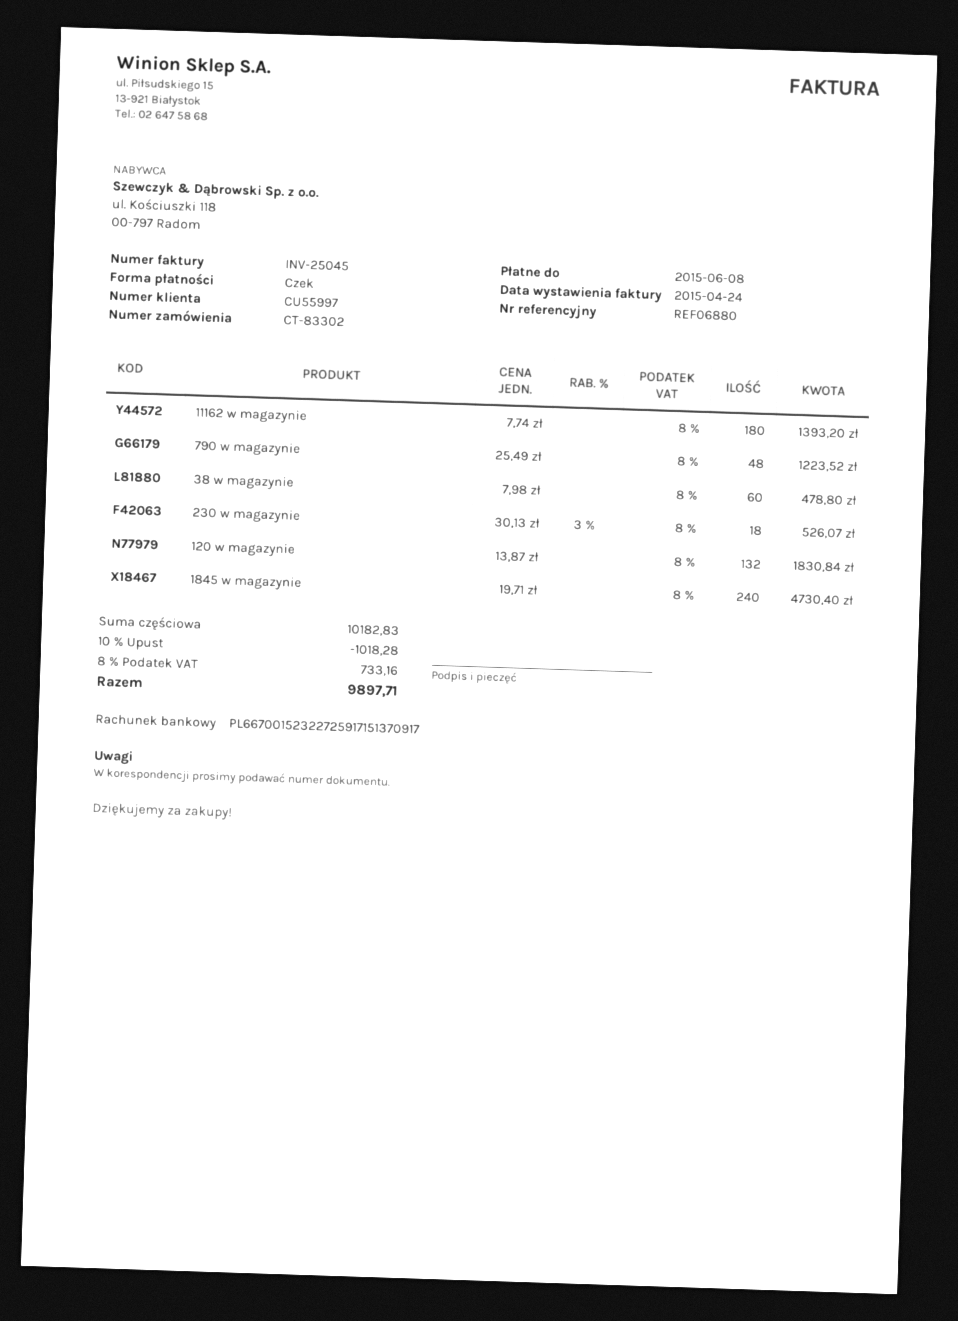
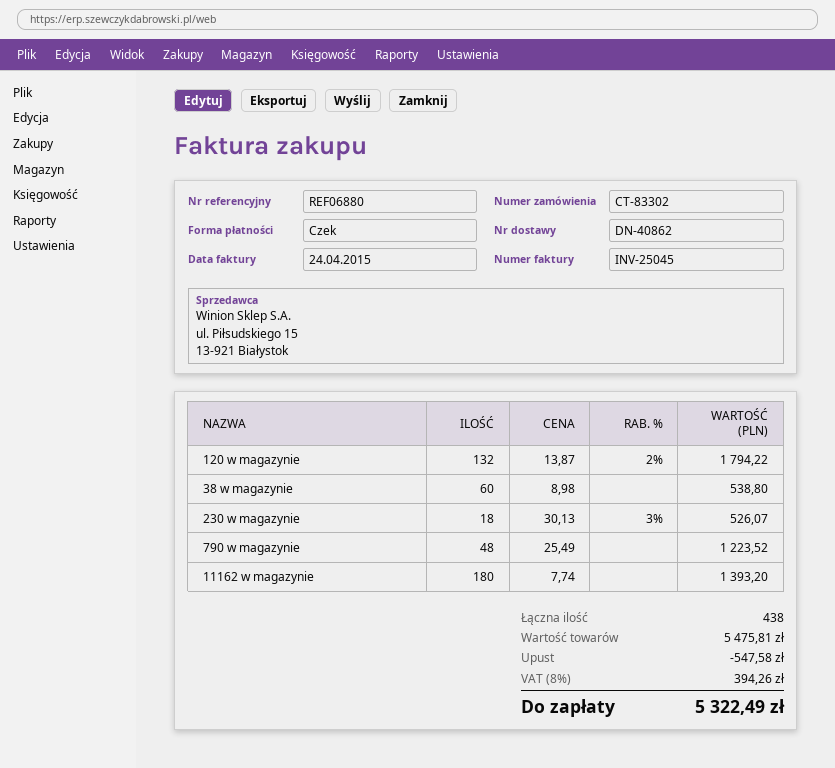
38 w magazynie: 60 x 7.98 = 478.80 -> 60 x 8.98 = 538.80
120 w magazynie: 132 x 13.87 = 1830.84 -> 132 x 13.87 - 2% = 1794.22
1845 w magazynie: 240 x 19.71 = 4730.40 -> none
subtotal: 10182.83 -> 5475.81
discount: 1018.28 -> 547.58
tax: 8% = 733.16 -> 8% = 394.26
total: 9897.71 -> 5322.49

